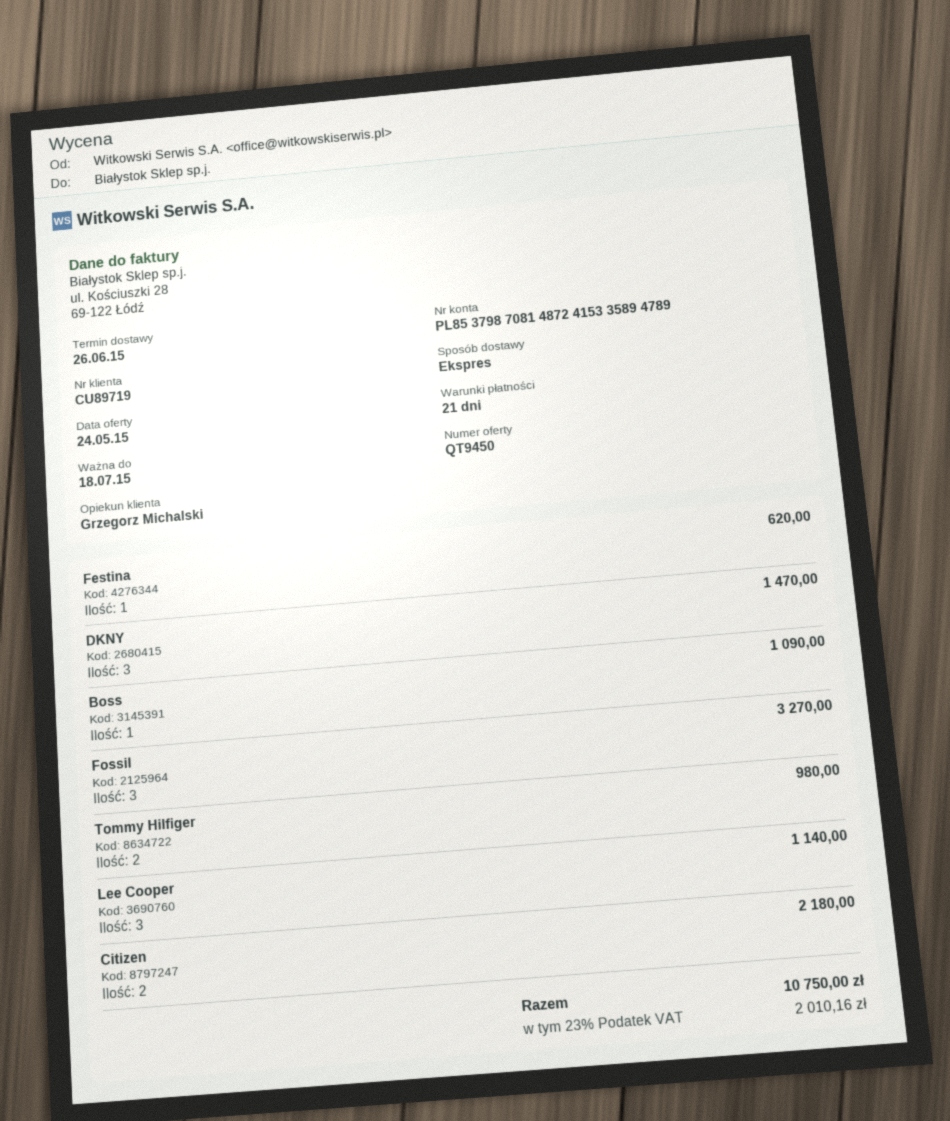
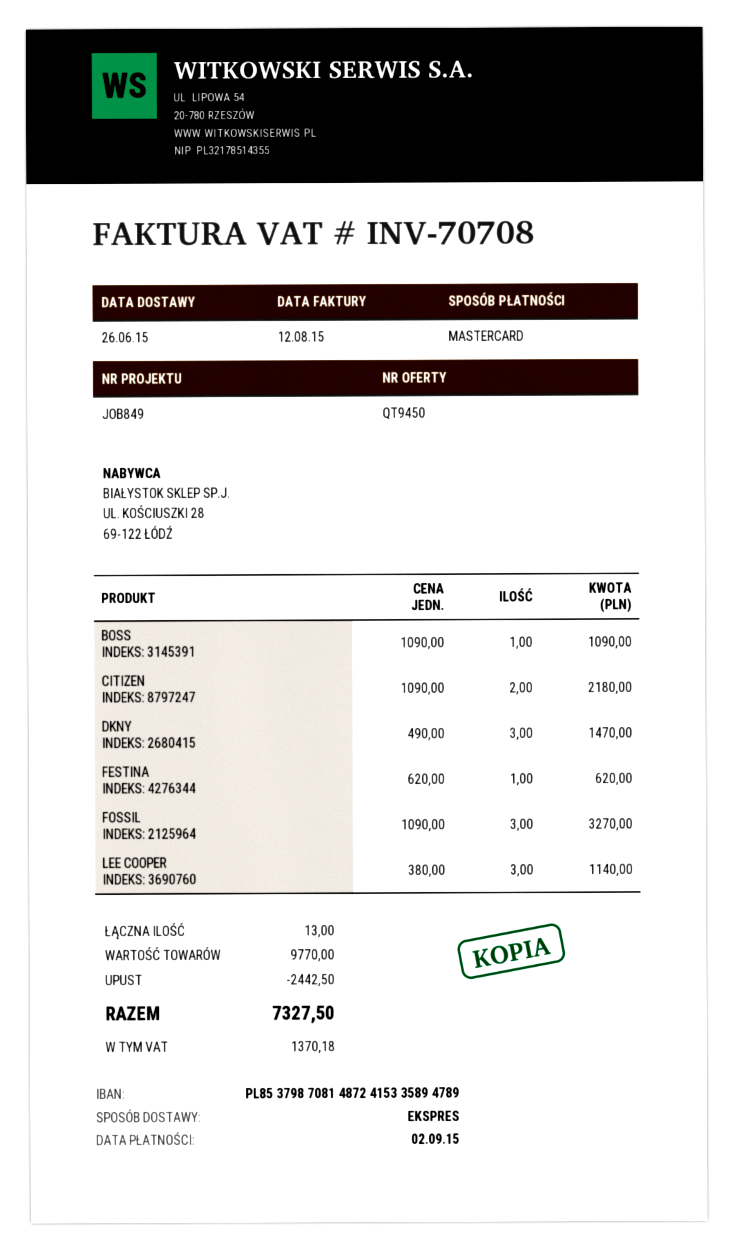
Tommy Hilfiger: 2 for 980.00 -> none
discount: none -> 2442.50
tax: 2010.16 -> 1370.18
total: 10750.00 -> 7327.50

